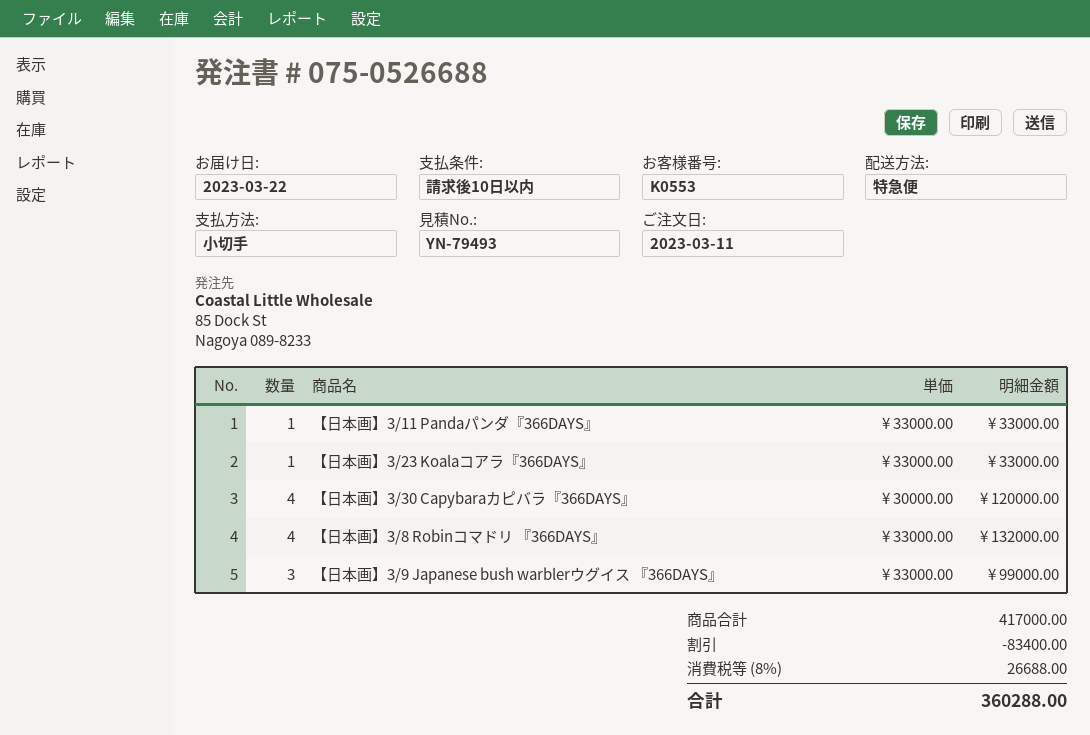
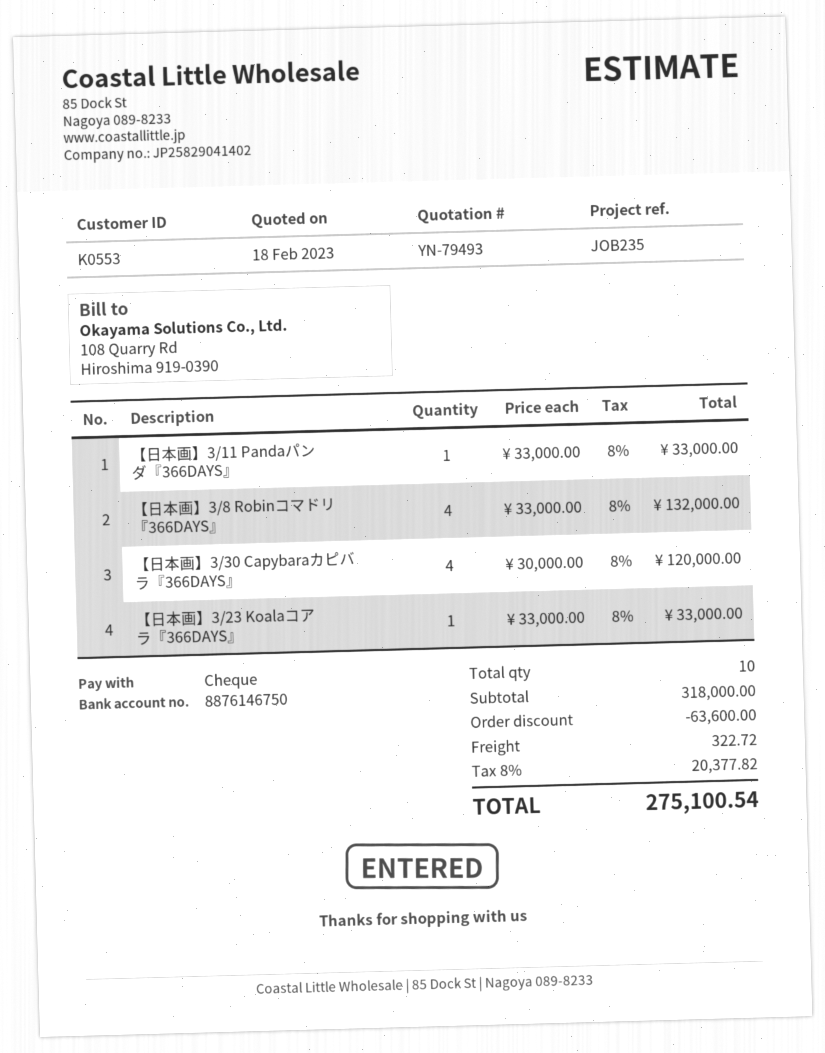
【日本画】3/9 Japanese bush warblerウグイス 『366DAYS』: 3 x 33000.00 = 99000.00 -> none
subtotal: 417000.00 -> 318000.00
discount: 83400.00 -> 63600.00
shipping: none -> 322.72
tax: 8% = 26688.00 -> 8% = 20377.82
total: 360288.00 -> 275100.54

